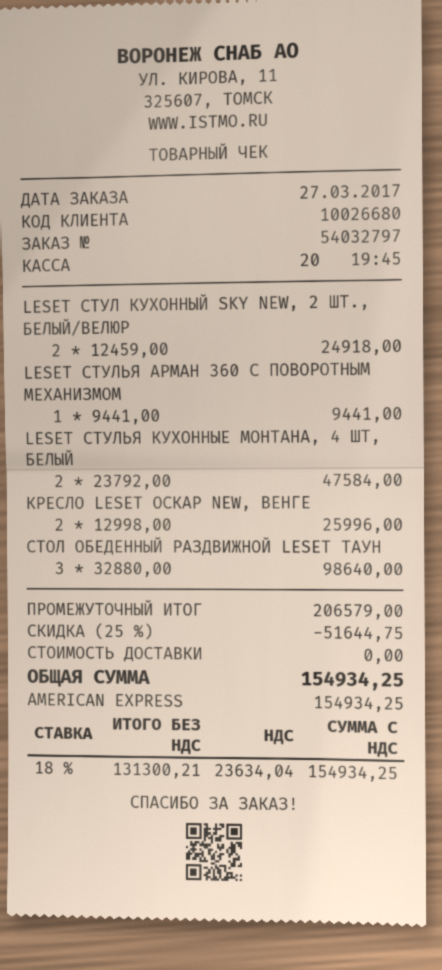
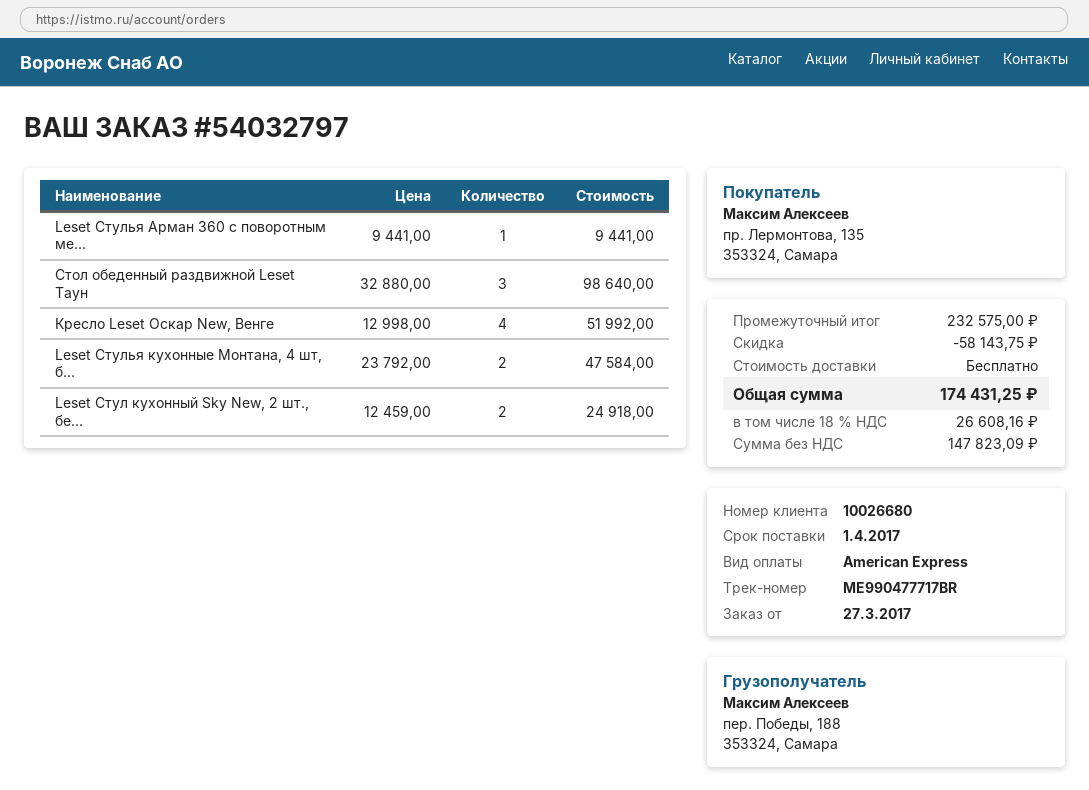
КРЕСЛО LESET ОСКАР NEW, ВЕНГЕ: 2 x 12998.00 = 25996.00 -> 4 x 12998.00 = 51992.00
subtotal: 206579.00 -> 232575.00
discount: 51644.75 -> 58143.75
net: 131300.21 -> 147823.09
tax: 18% = 23634.04 -> 18% = 26608.16
total: 154934.25 -> 174431.25

